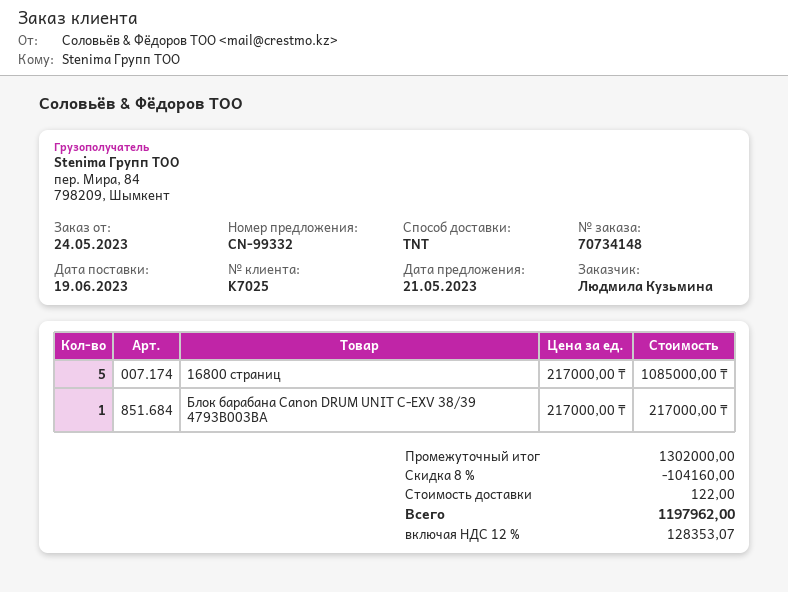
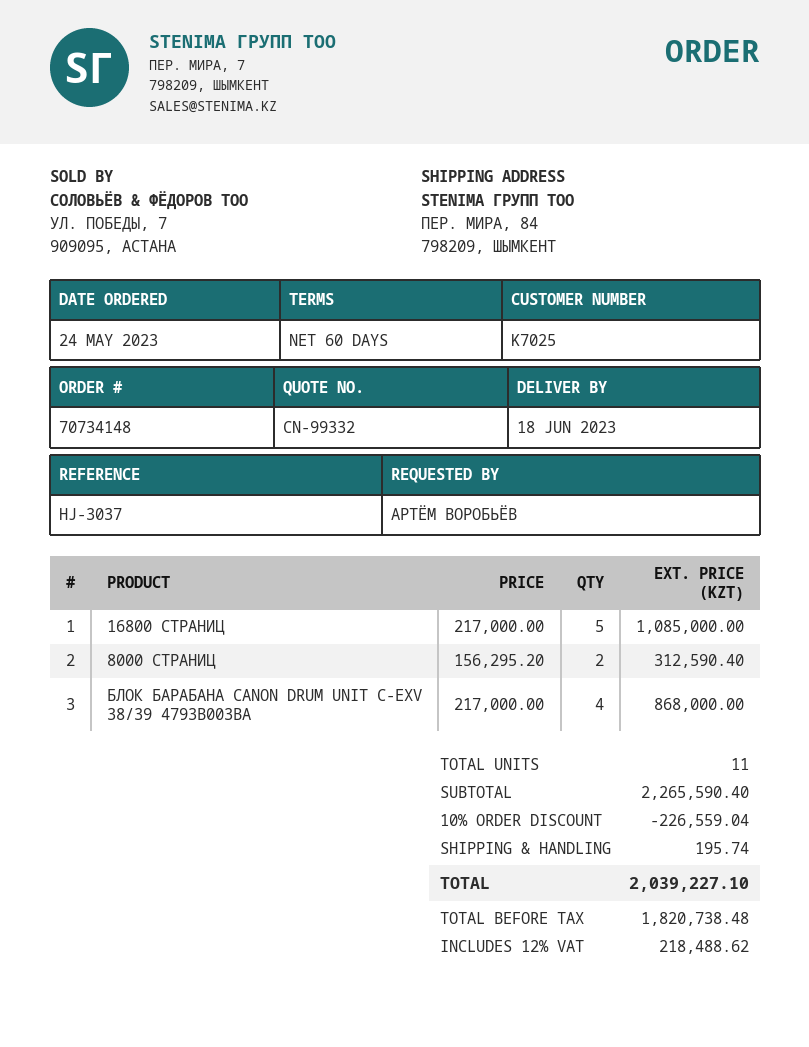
delivery date: 2023-06-19 -> 2023-06-18
ordered by: Людмила Кузьмина -> АРТЁМ ВОРОБЬЁВ
Блок барабана Canon DRUM UNIT C-EXV 38/39 4793B003BA: 1 x 217000.00 = 217000.00 -> 4 x 217000.00 = 868000.00
8000 СТРАНИЦ: none -> 2 x 156295.20 = 312590.40
subtotal: 1302000.00 -> 2265590.40
discount: 8% = 104160.00 -> 10% = 226559.04
shipping: 122.00 -> 195.74
tax: 12% = 128353.07 -> 12% = 218488.62
total: 1197962.00 -> 2039227.10

